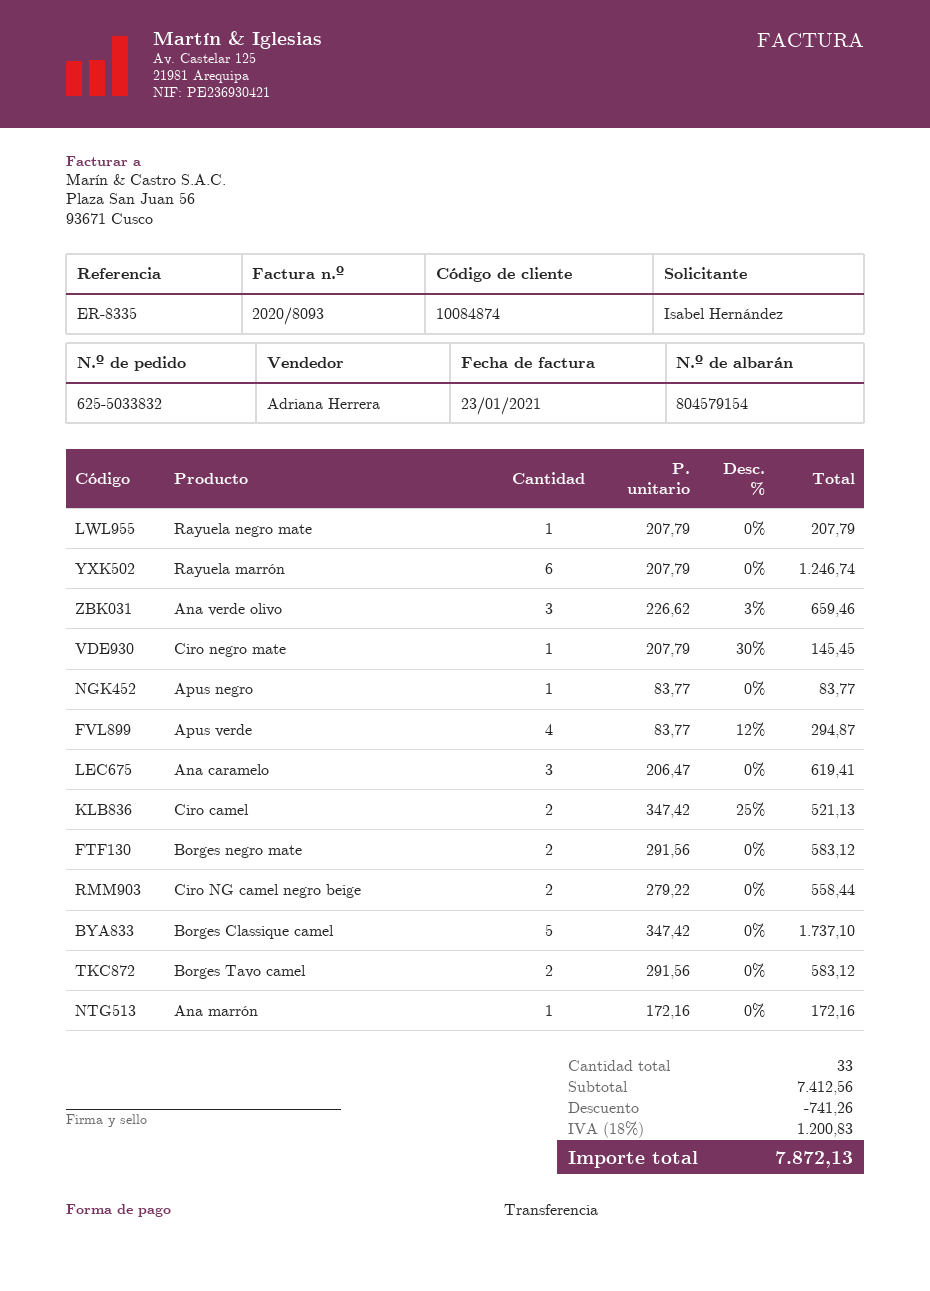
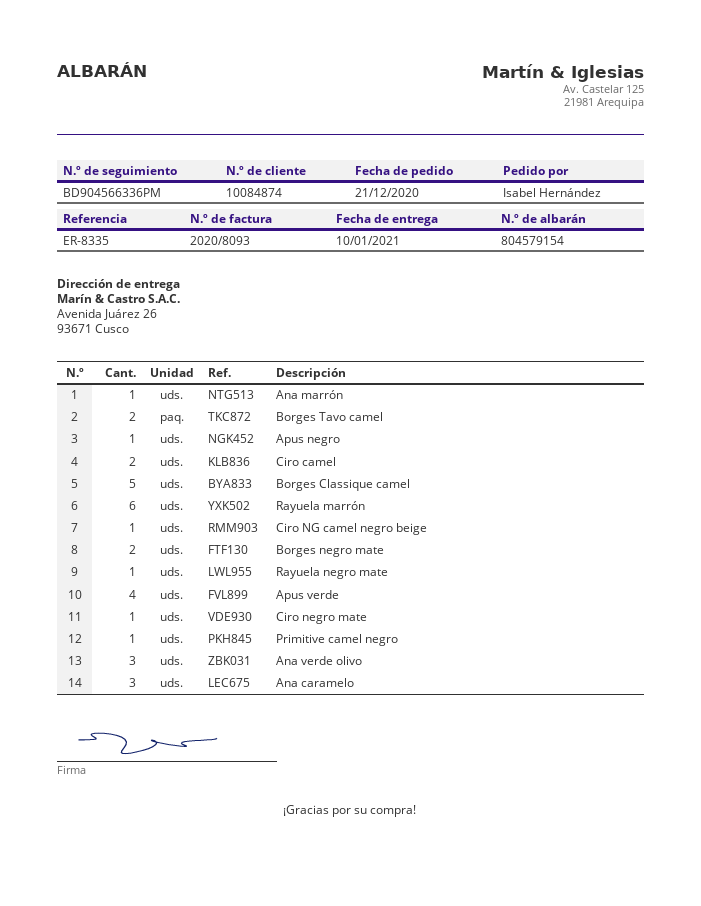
Ciro NG camel negro beige: 2 -> 1
Primitive camel negro: none -> 1

